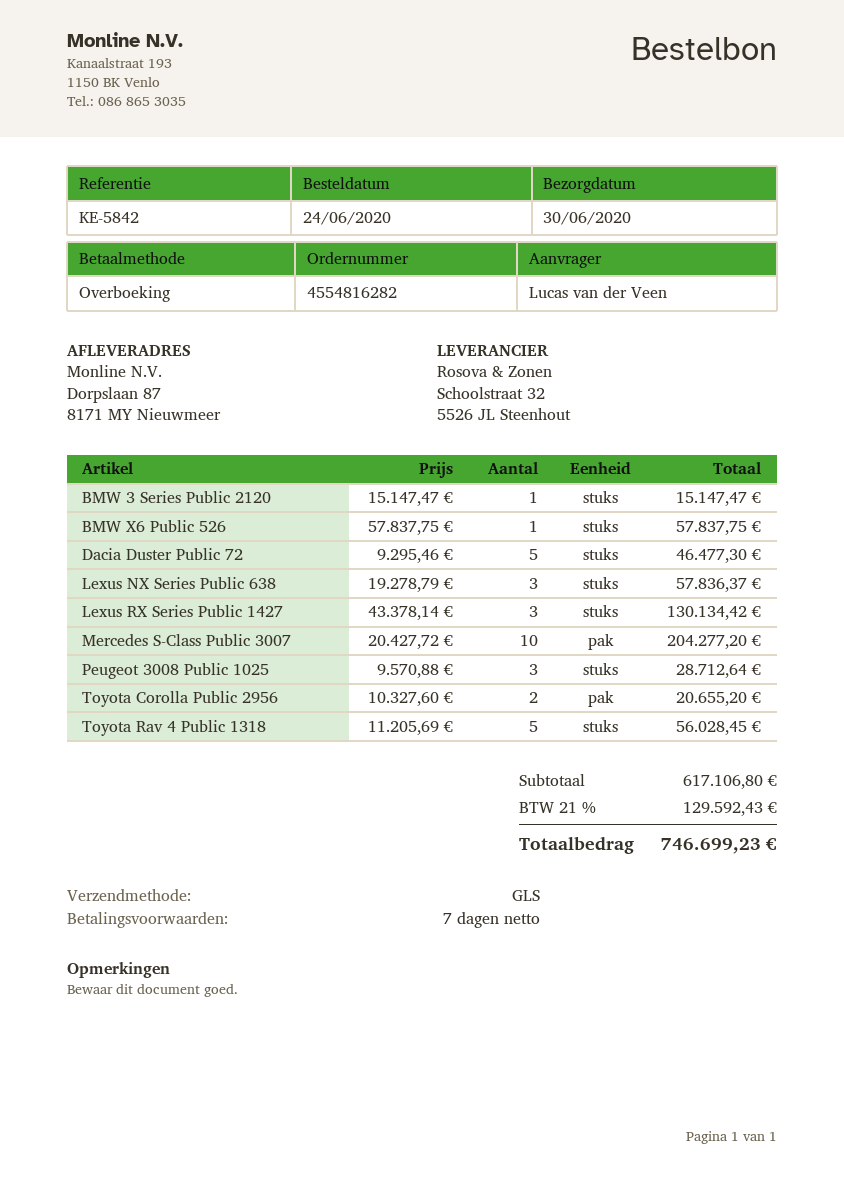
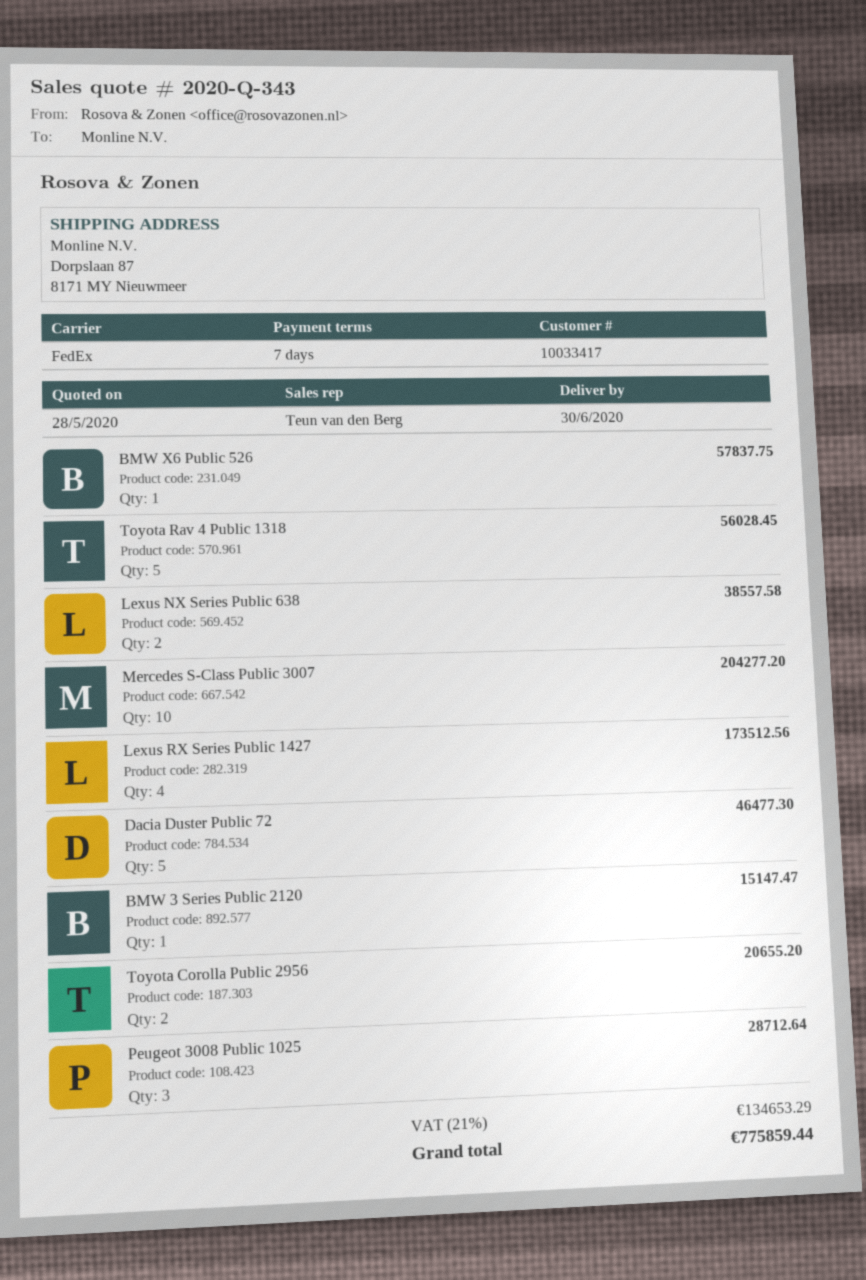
shipping method: GLS -> FedEx
Lexus NX Series Public 638: 3 for 57836.37 -> 2 for 38557.58
Lexus RX Series Public 1427: 3 for 130134.42 -> 4 for 173512.56
tax: 21% = 129592.43 -> 21% = 134653.29
total: 746699.23 -> 775859.44

